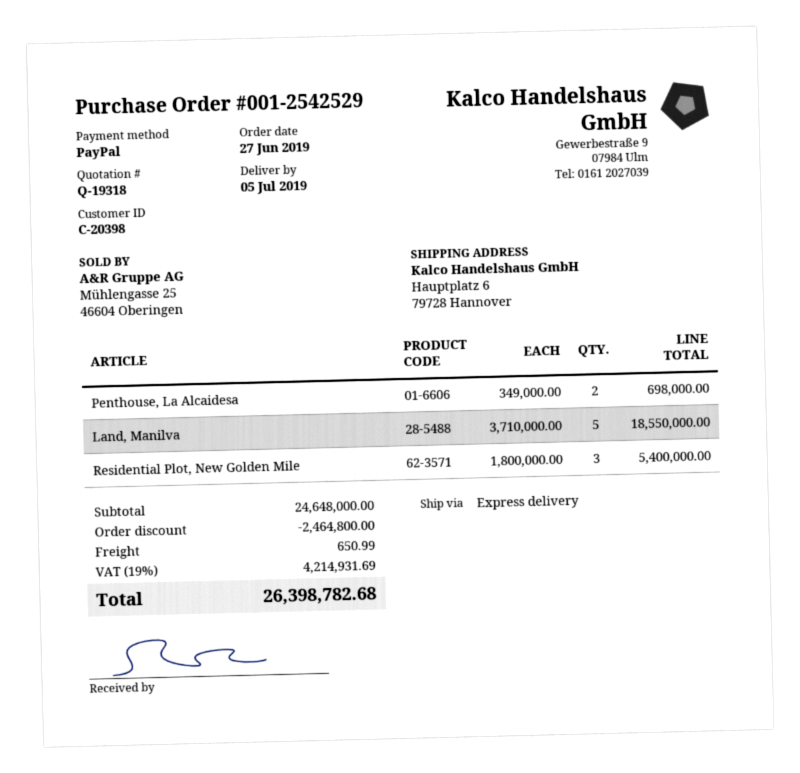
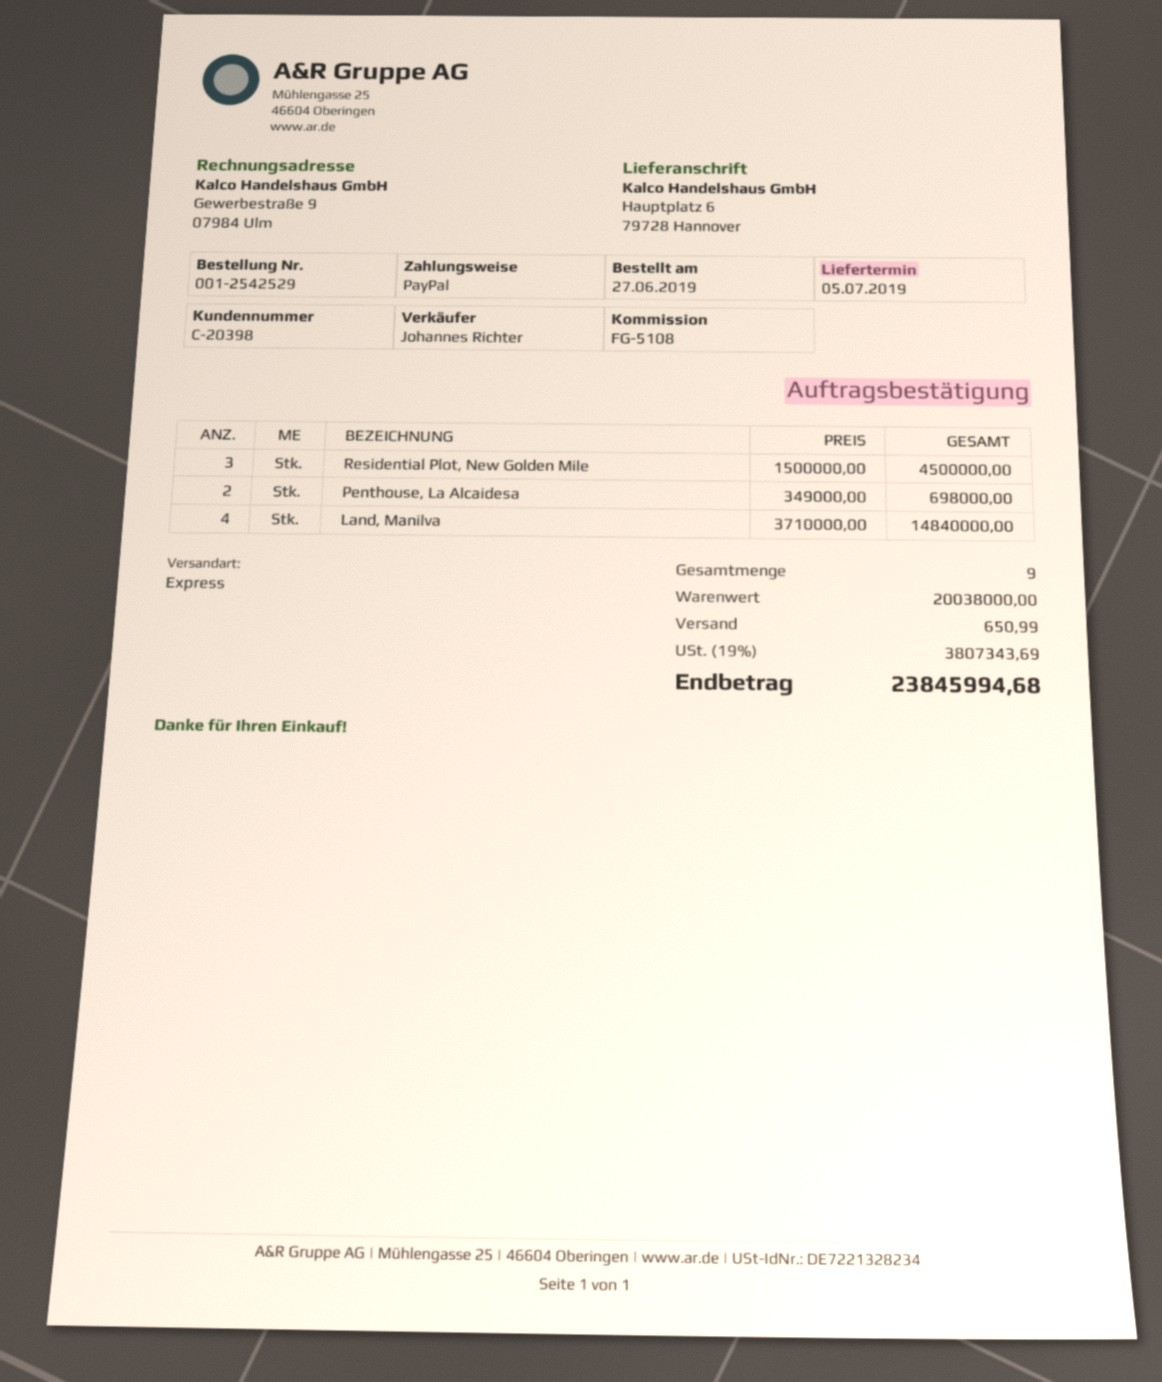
Land, Manilva: 5 x 3710000.00 = 18550000.00 -> 4 x 3710000.00 = 14840000.00
Residential Plot, New Golden Mile: 3 x 1800000.00 = 5400000.00 -> 3 x 1500000.00 = 4500000.00
subtotal: 24648000.00 -> 20038000.00
discount: 2464800.00 -> none
tax: 19% = 4214931.69 -> 19% = 3807343.69
total: 26398782.68 -> 23845994.68

